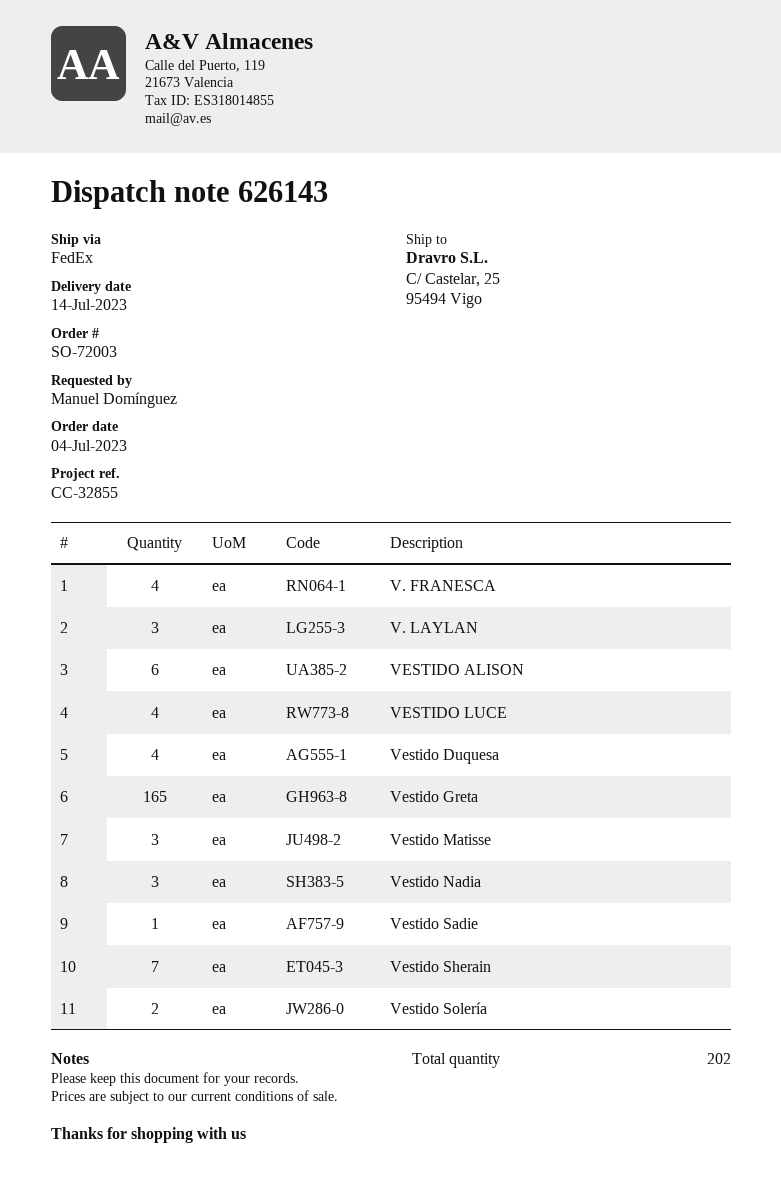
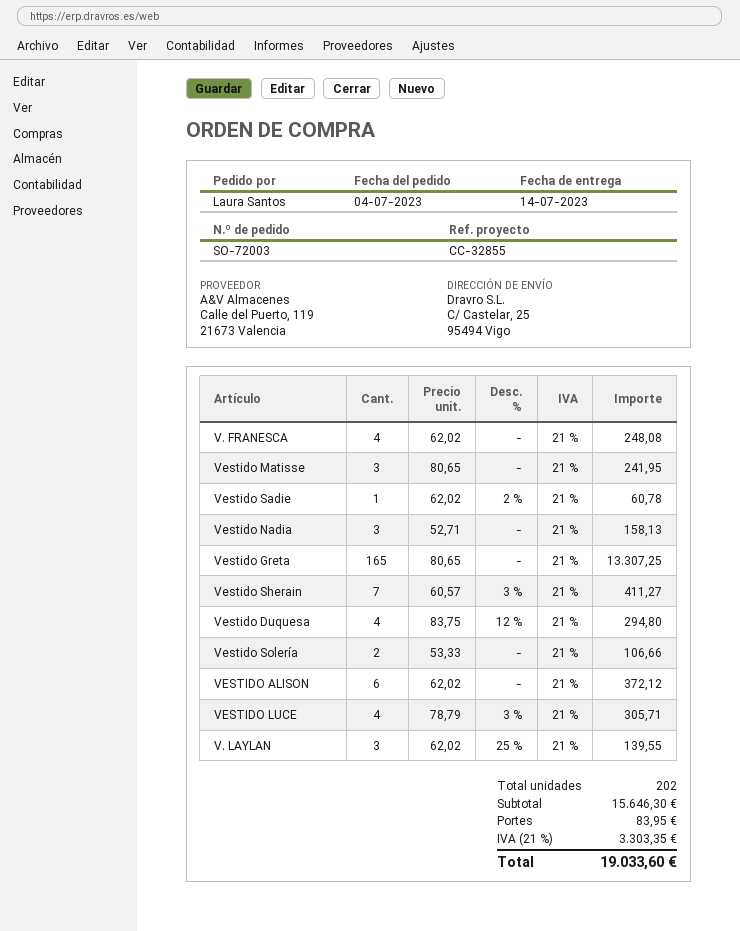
ordered by: Manuel Domínguez -> Laura Santos

